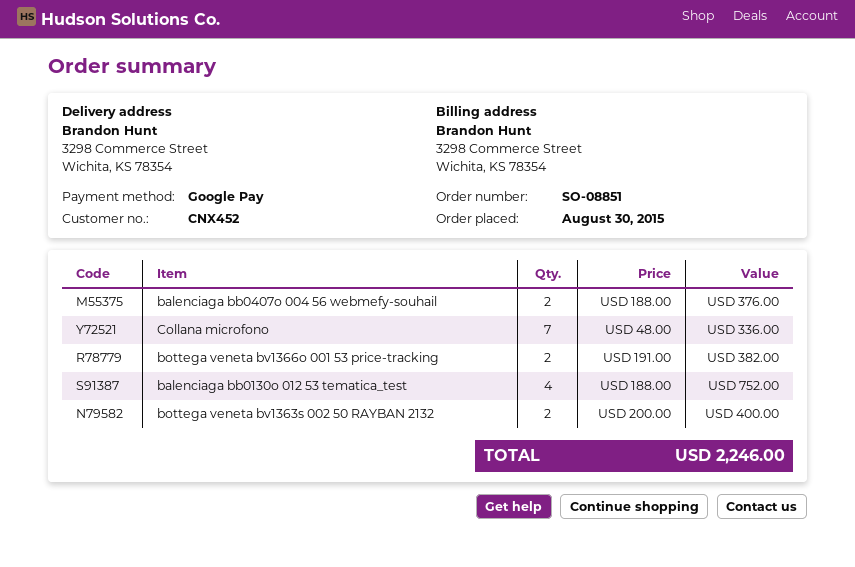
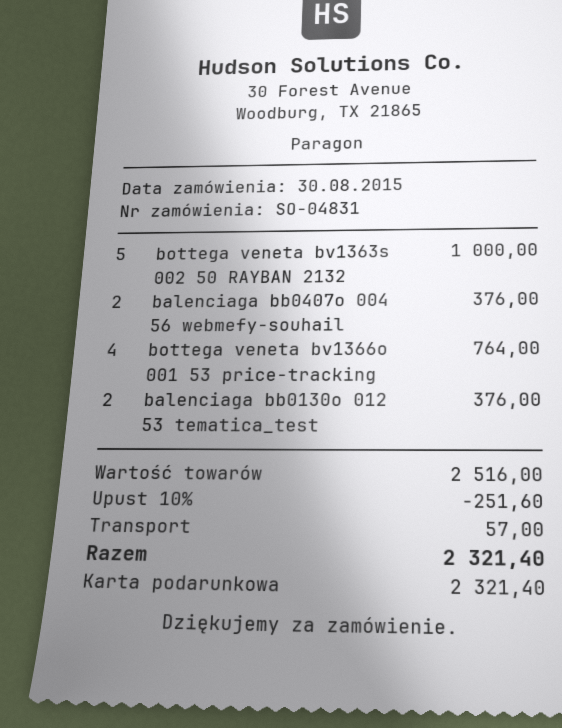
order number: SO-08851 -> SO-04831
payment method: Google Pay -> gift card
Collana microfono: 7 for 336.00 -> none
bottega veneta bv1366o 001 53 price-tracking: 2 for 382.00 -> 4 for 764.00
balenciaga bb0130o 012 53 tematica_test: 4 for 752.00 -> 2 for 376.00
bottega veneta bv1363s 002 50 RAYBAN 2132: 2 for 400.00 -> 5 for 1000.00
discount: none -> 10% = 251.60
shipping: none -> 57.00
total: 2246.00 -> 2321.40

